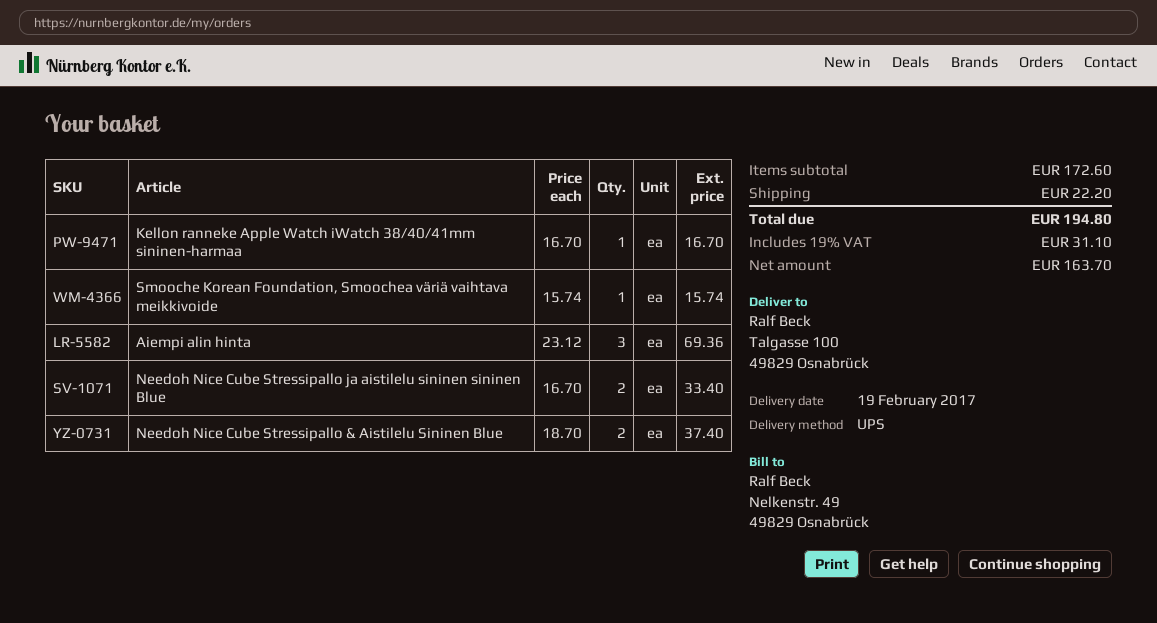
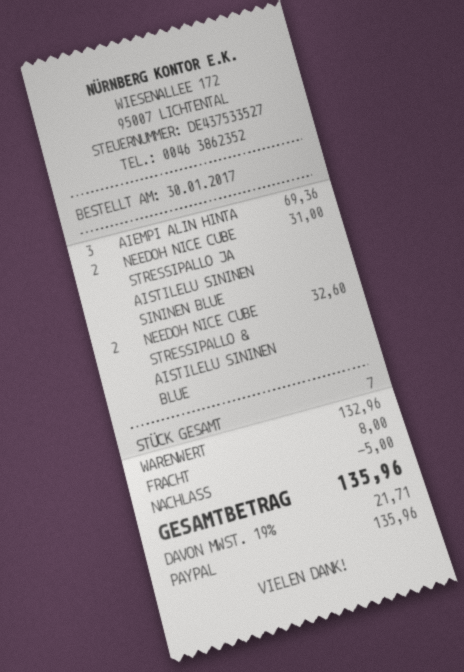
Kellon ranneke Apple Watch iWatch 38/40/41mm sininen-harmaa: 1 for 16.70 -> none
Smooche Korean Foundation, Smoochea väriä vaihtava meikkivoide: 1 for 15.74 -> none
Needoh Nice Cube Stressipallo ja aistilelu sininen sininen Blue: 2 for 33.40 -> 2 for 31.00
Needoh Nice Cube Stressipallo & Aistilelu Sininen Blue: 2 for 37.40 -> 2 for 32.60
subtotal: 172.60 -> 132.96
discount: none -> 5.00
shipping: 22.20 -> 8.00
tax: 19% = 31.10 -> 19% = 21.71
total: 194.80 -> 135.96

